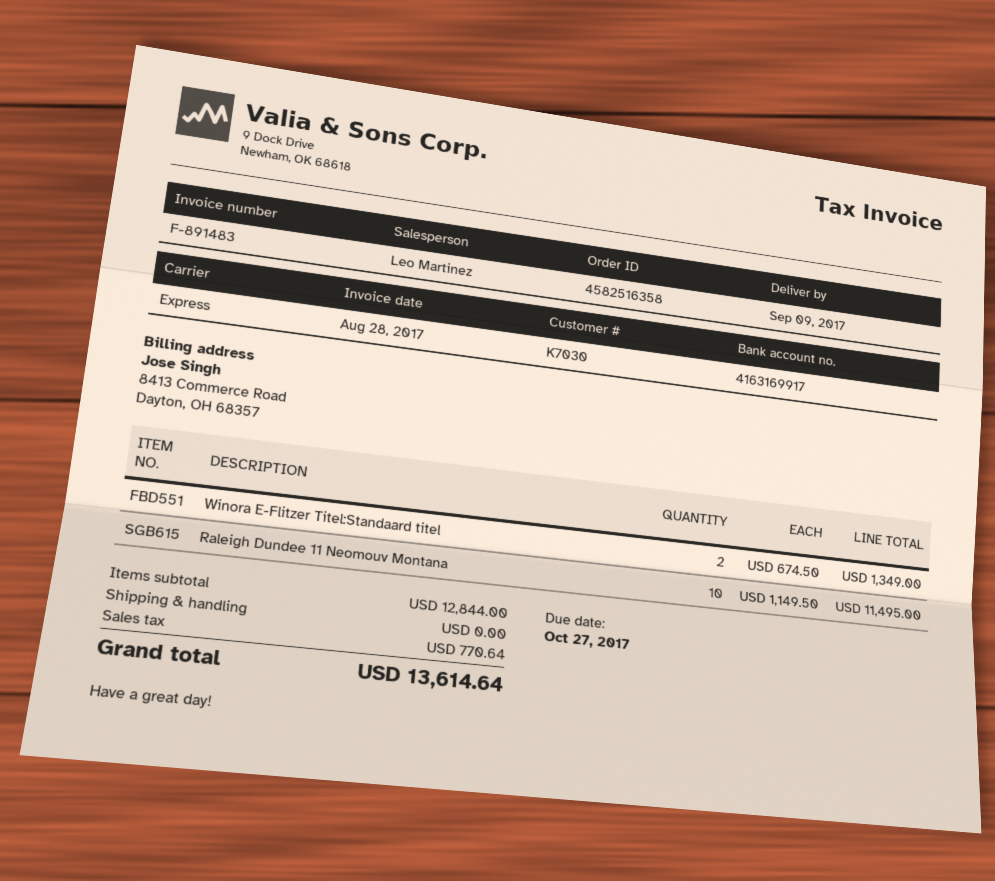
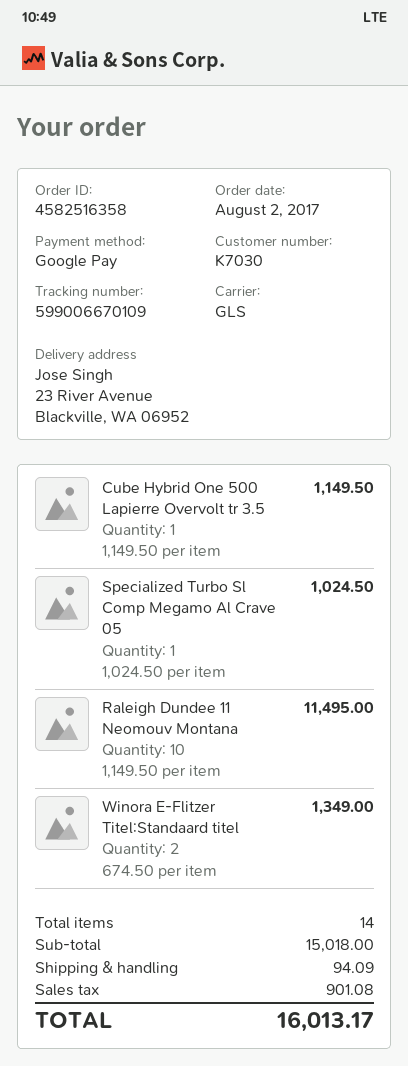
shipping method: express -> GLS
Cube Hybrid One 500 Lapierre Overvolt tr 3.5: none -> 1 x 1149.50 = 1149.50
Specialized Turbo Sl Comp Megamo Al Crave 05: none -> 1 x 1024.50 = 1024.50
subtotal: 12844.00 -> 15018.00
shipping: 0.00 -> 94.09
tax: 770.64 -> 901.08
total: 13614.64 -> 16013.17

